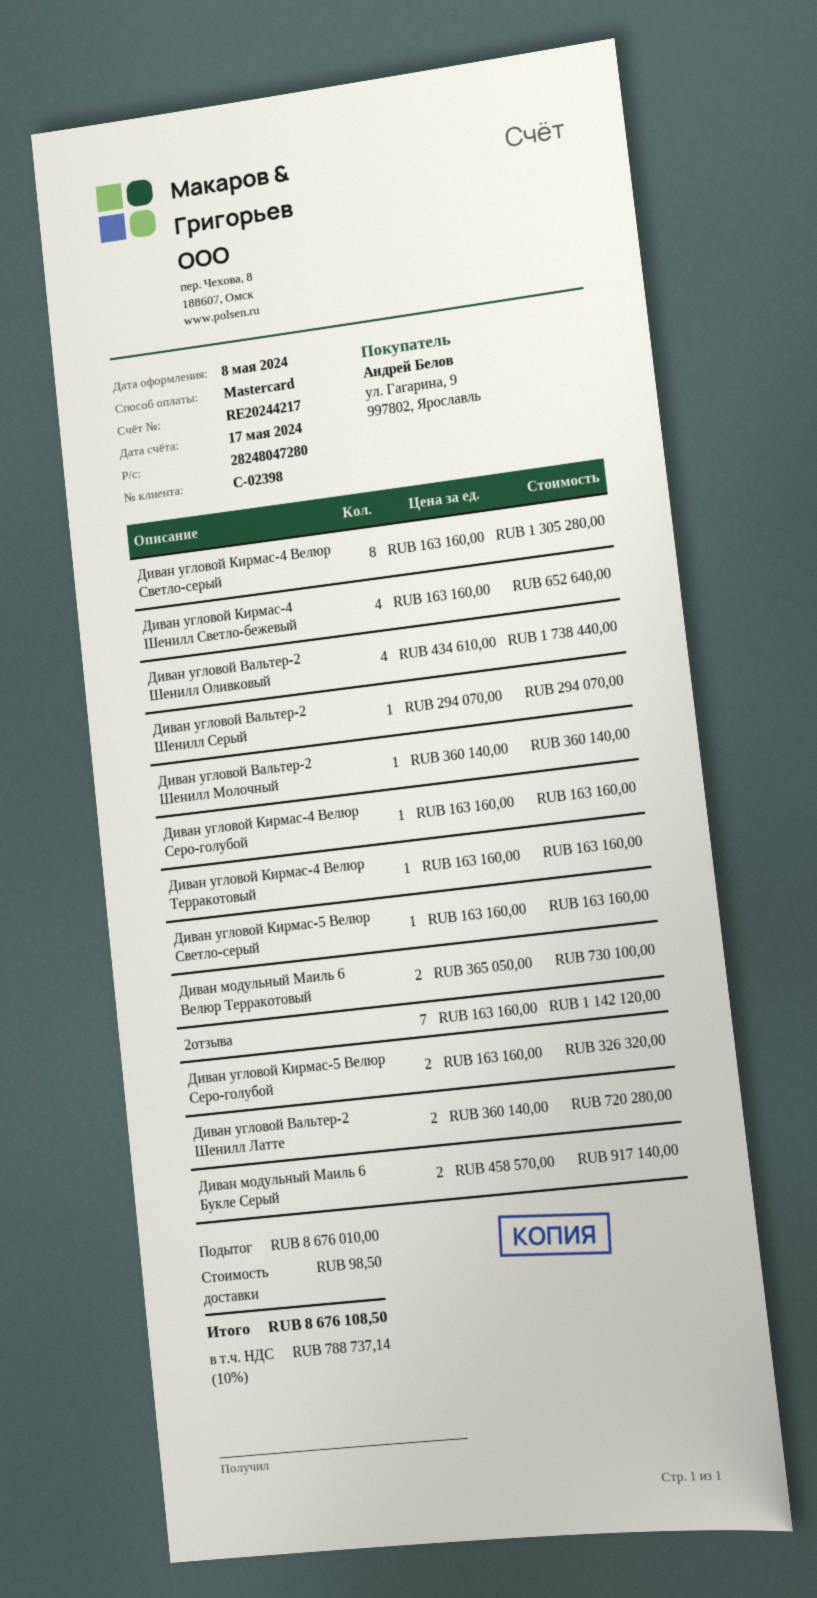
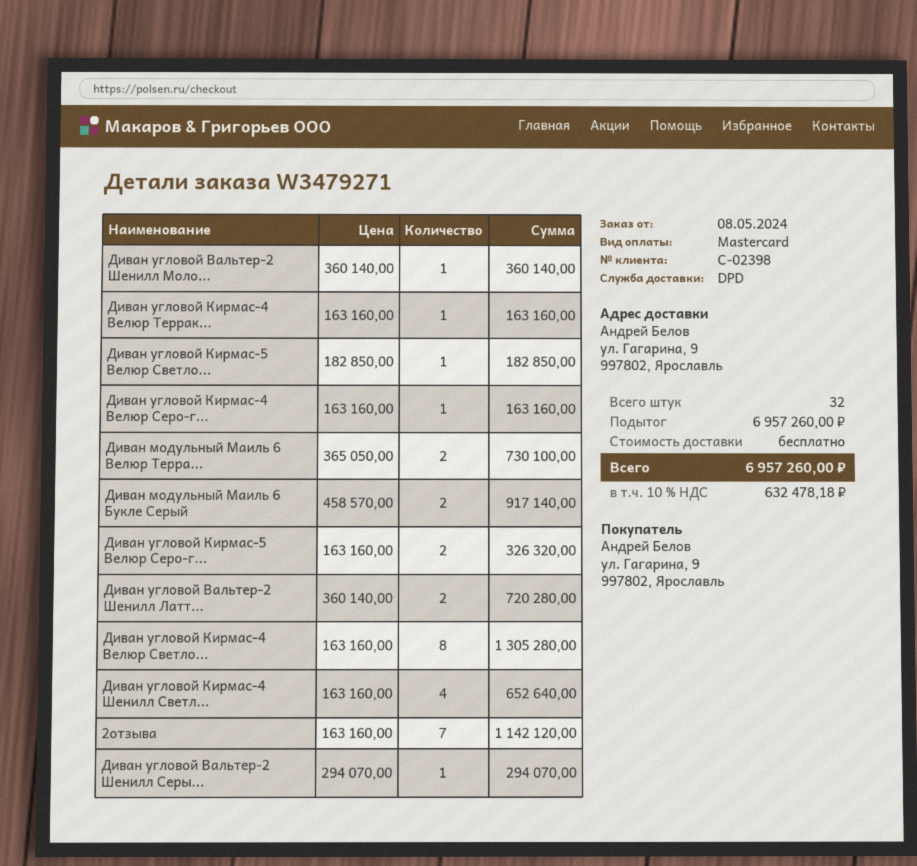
Диван угловой Вальтер-2 Шенилл Оливковый: 4 x 434610.00 = 1738440.00 -> none
Диван угловой Кирмас-5 Велюр Светло-серый: 1 x 163160.00 = 163160.00 -> 1 x 182850.00 = 182850.00
subtotal: 8676010.00 -> 6957260.00
shipping: 98.50 -> 0.00
tax: 10% = 788737.14 -> 10% = 632478.18
total: 8676108.50 -> 6957260.00

